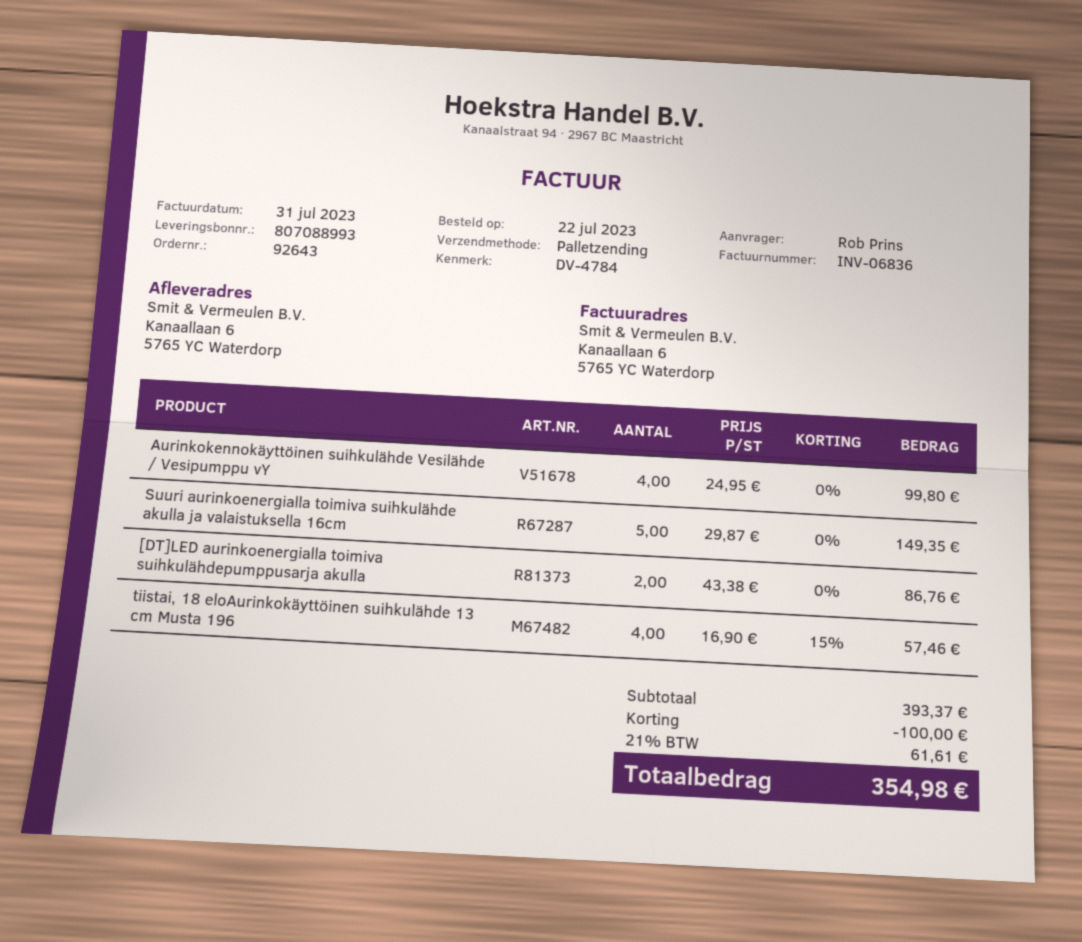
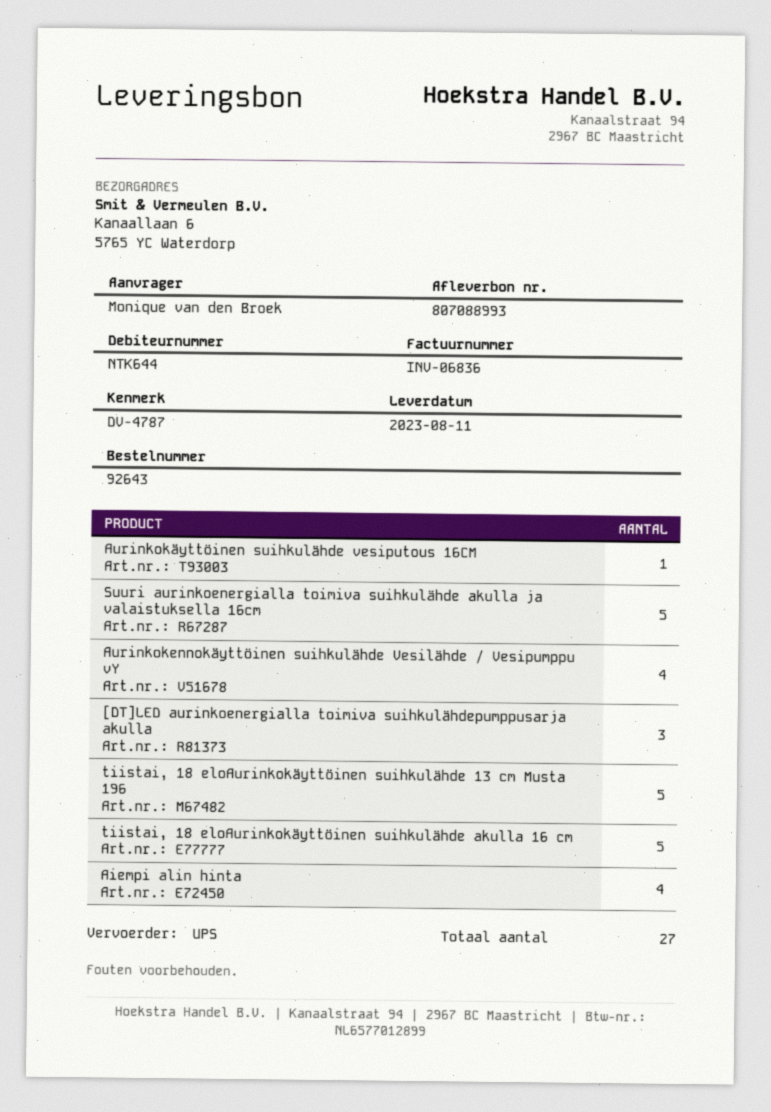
reference: DV-4784 -> DV-4787
ordered by: Rob Prins -> Monique van den Broek
shipping method: pallet freight -> UPS
[DT]LED aurinkoenergialla toimiva suihkulähdepumppusarja akulla: 2 -> 3
tiistai, 18 eloAurinkokäyttöinen suihkulähde 13 cm Musta 196: 4 -> 5
Aurinkokäyttöinen suihkulähde vesiputous 16CM: none -> 1
tiistai, 18 eloAurinkokäyttöinen suihkulähde akulla 16 cm: none -> 5
Aiempi alin hinta: none -> 4

